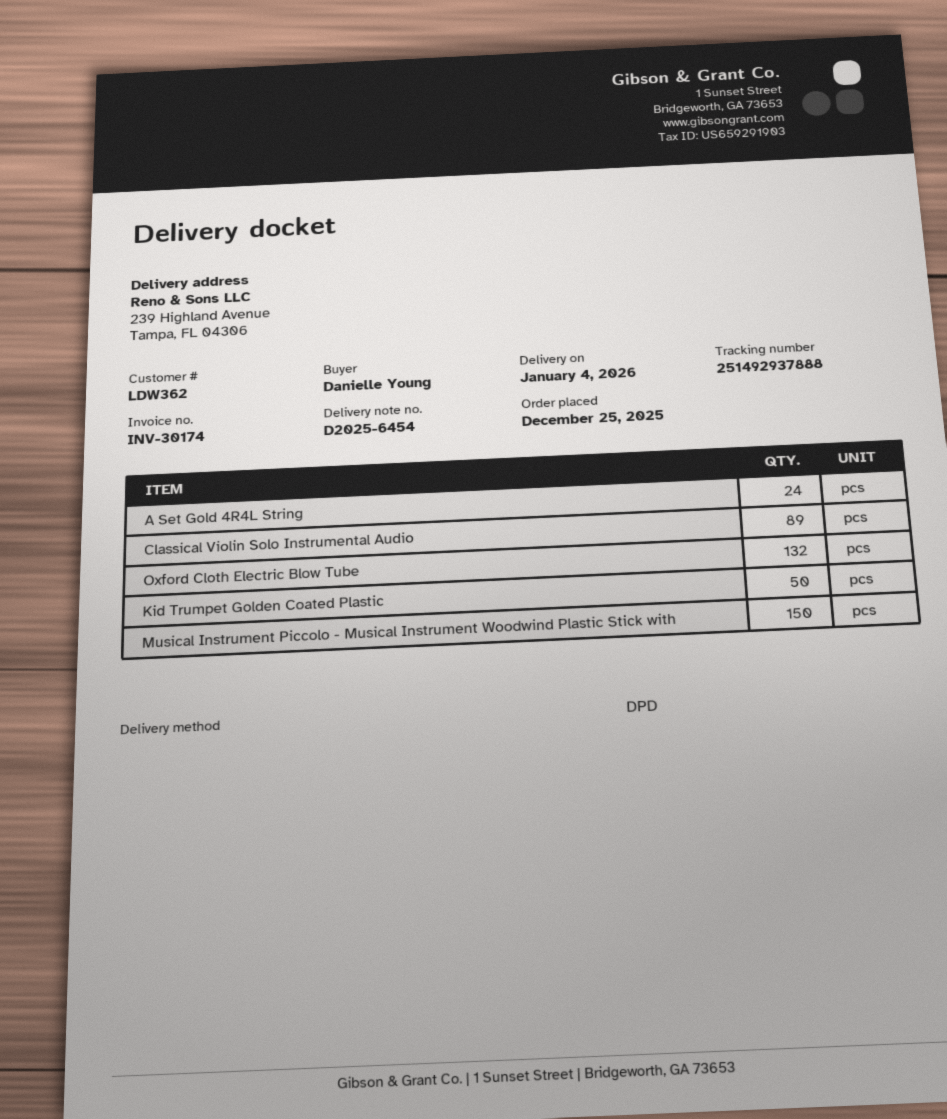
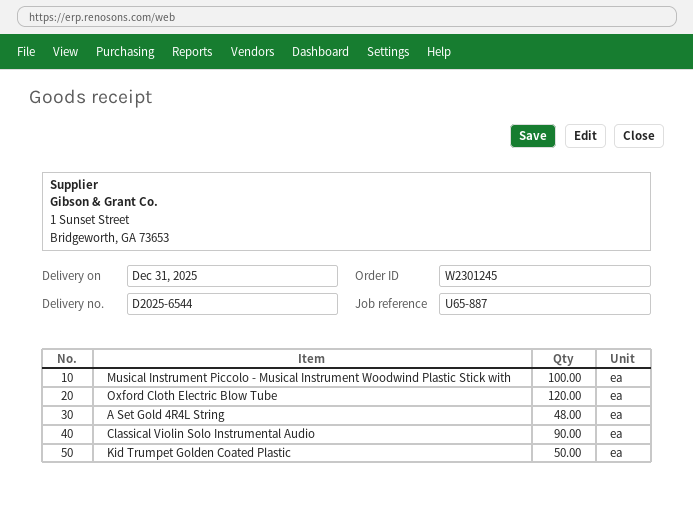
delivery note number: D2025-6454 -> D2025-6544
delivery date: 2026-01-04 -> 2025-12-31
A Set Gold 4R4L String: 24 -> 48
Classical Violin Solo Instrumental Audio: 89 -> 90
Oxford Cloth Electric Blow Tube: 132 -> 120
Musical Instrument Piccolo - Musical Instrument Woodwind Plastic Stick with: 150 -> 100

